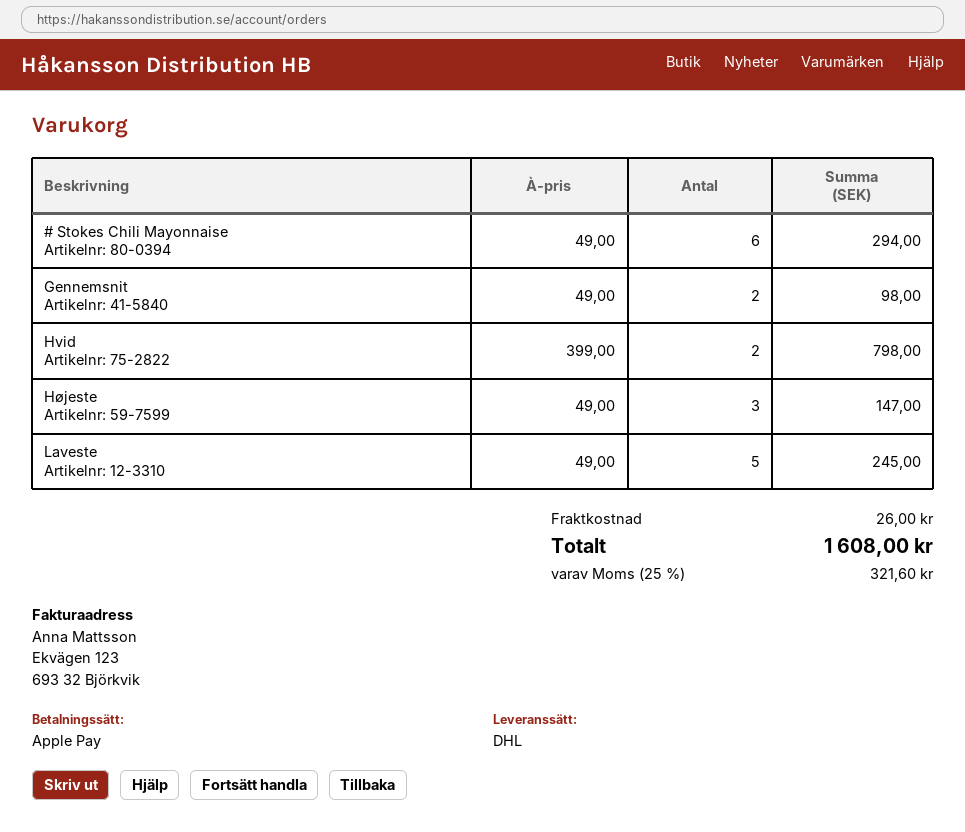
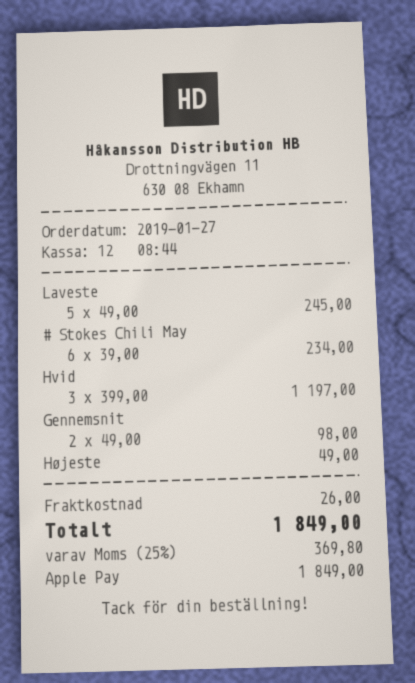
# Stokes Chili Mayonnaise: 6 x 49.00 = 294.00 -> 6 x 39.00 = 234.00
Hvid: 2 x 399.00 = 798.00 -> 3 x 399.00 = 1197.00
Højeste: 3 x 49.00 = 147.00 -> 1 x 49.00 = 49.00
tax: 25% = 321.60 -> 25% = 369.80
total: 1608.00 -> 1849.00

